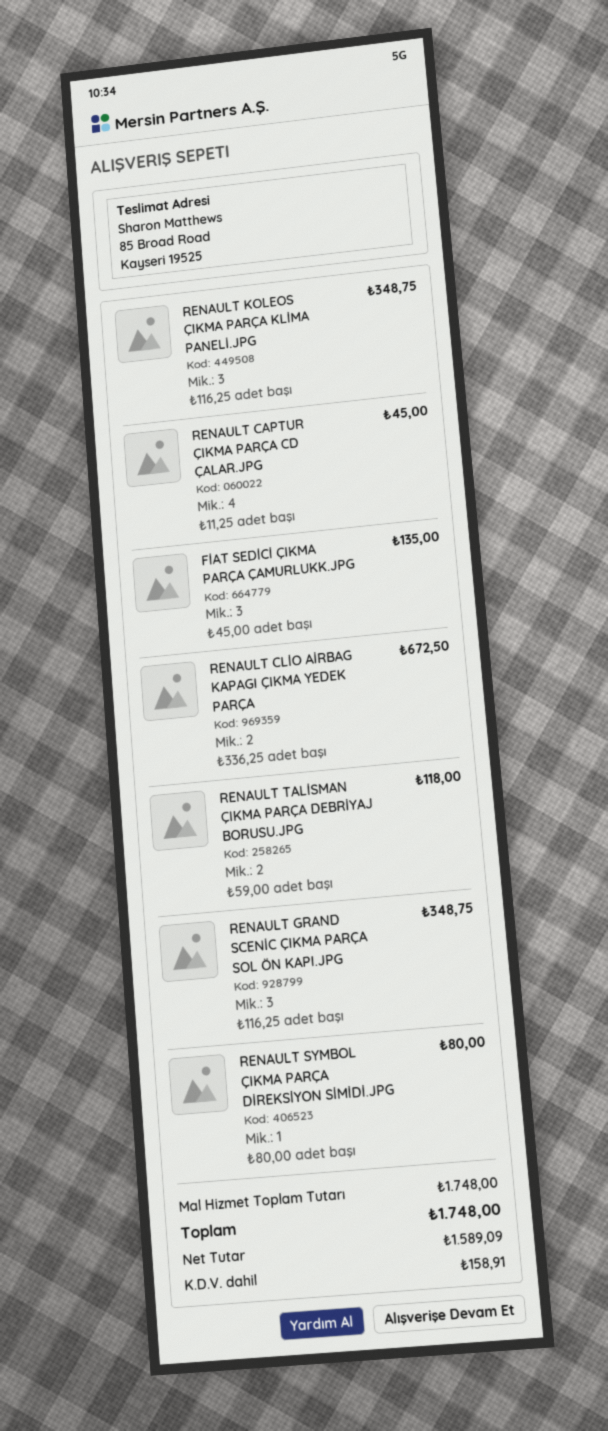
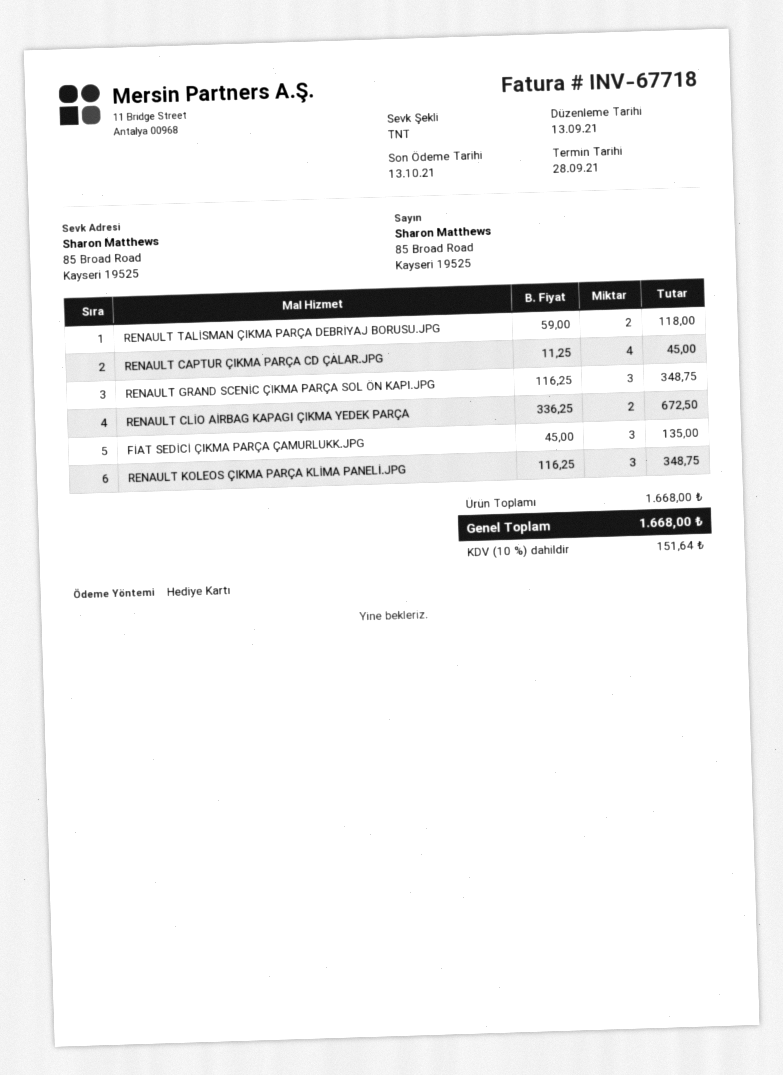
RENAULT SYMBOL ÇIKMA PARÇA DİREKSİYON SİMİDİ.JPG: 1 x 80.00 = 80.00 -> none
subtotal: 1748.00 -> 1668.00
tax: 158.91 -> 151.64
total: 1748.00 -> 1668.00

